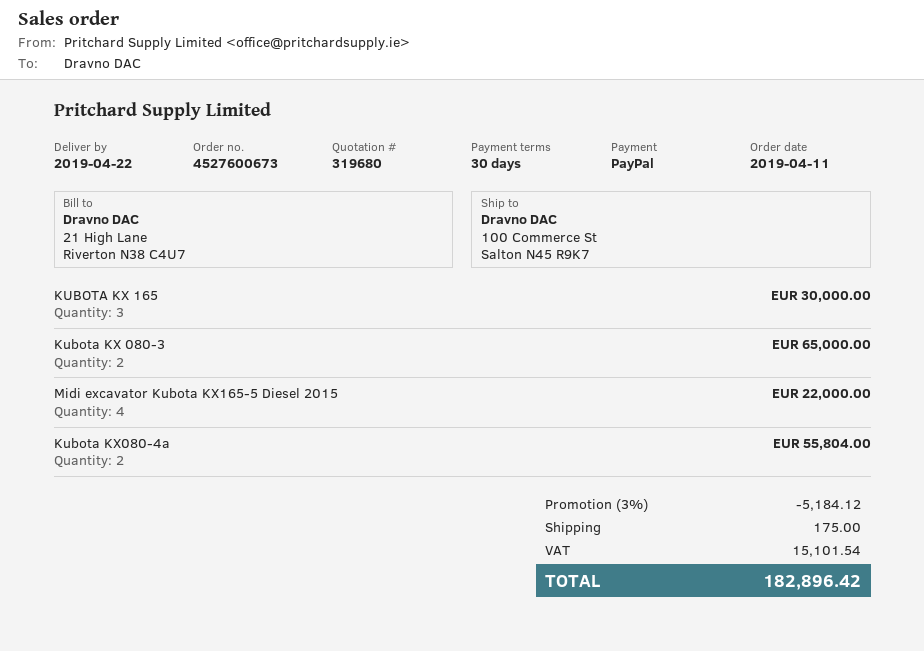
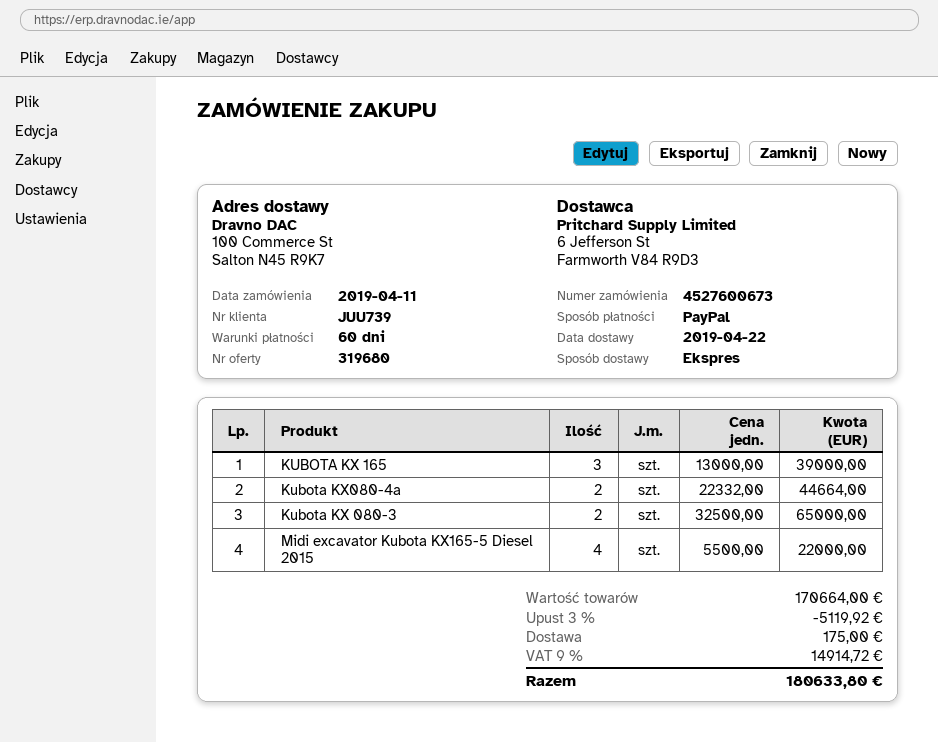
payment terms: 30 days -> 60 days
KUBOTA KX 165: 3 for 30000.00 -> 3 for 39000.00
Kubota KX080-4a: 2 for 55804.00 -> 2 for 44664.00
discount: 3% = 5184.12 -> 3% = 5119.92
tax: 15101.54 -> 14914.72
total: 182896.42 -> 180633.80

